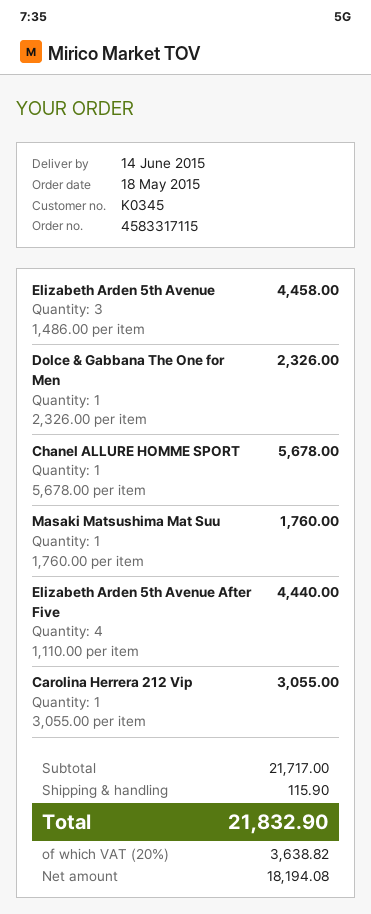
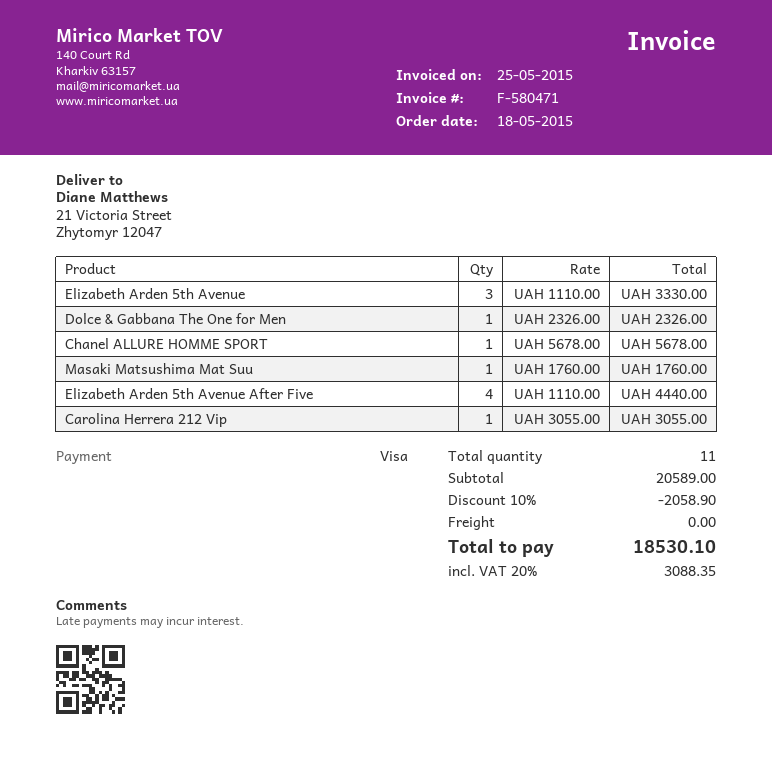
Elizabeth Arden 5th Avenue: 3 x 1486.00 = 4458.00 -> 3 x 1110.00 = 3330.00
subtotal: 21717.00 -> 20589.00
discount: none -> 10% = 2058.90
shipping: 115.90 -> 0.00
tax: 20% = 3638.82 -> 20% = 3088.35
total: 21832.90 -> 18530.10

